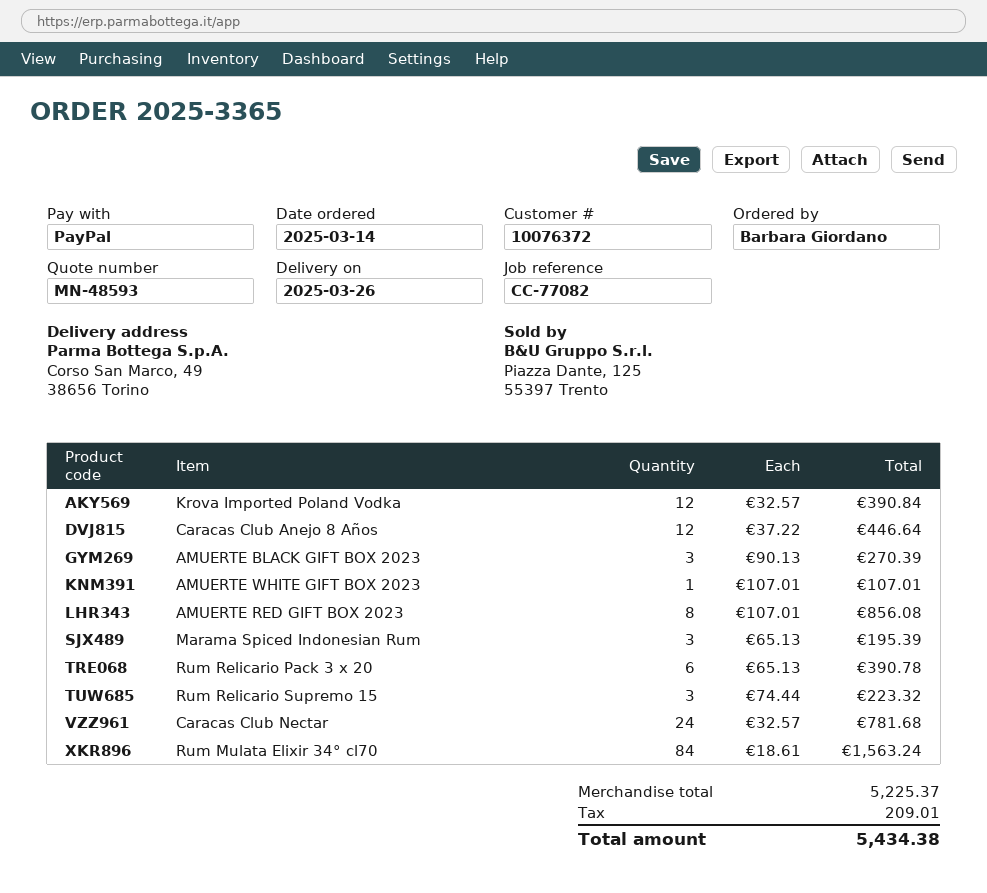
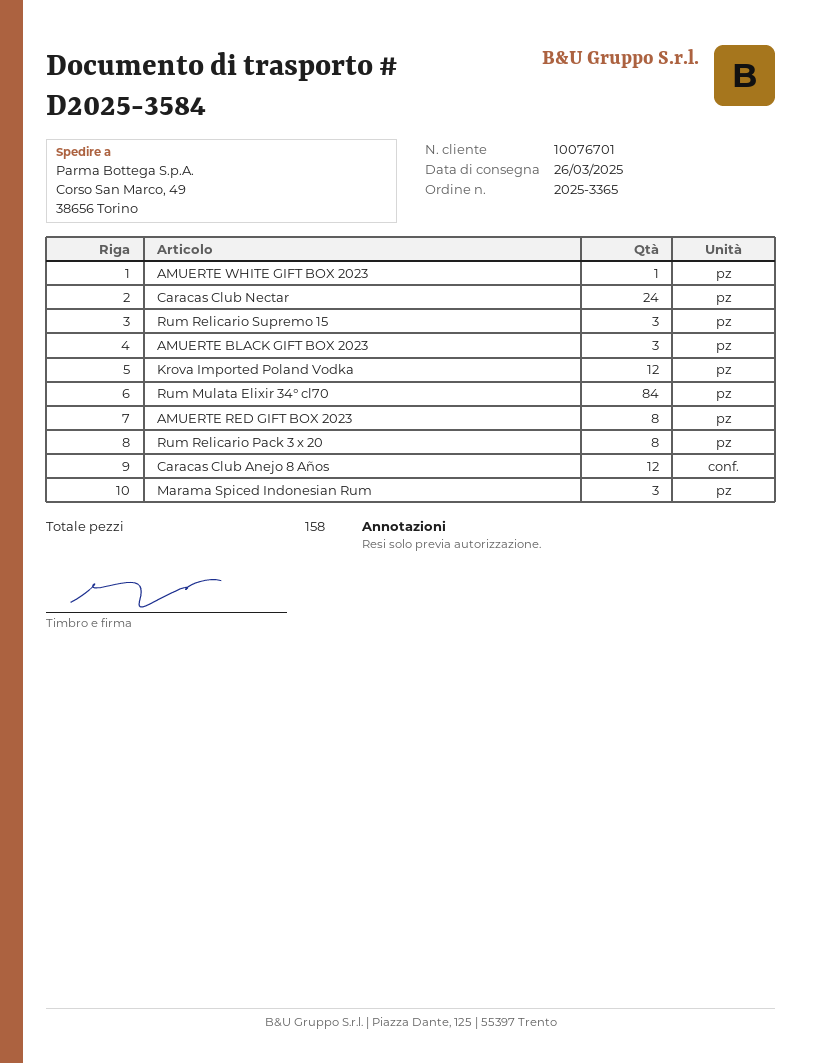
customer number: 10076372 -> 10076701
Rum Relicario Pack 3 x 20: 6 -> 8

